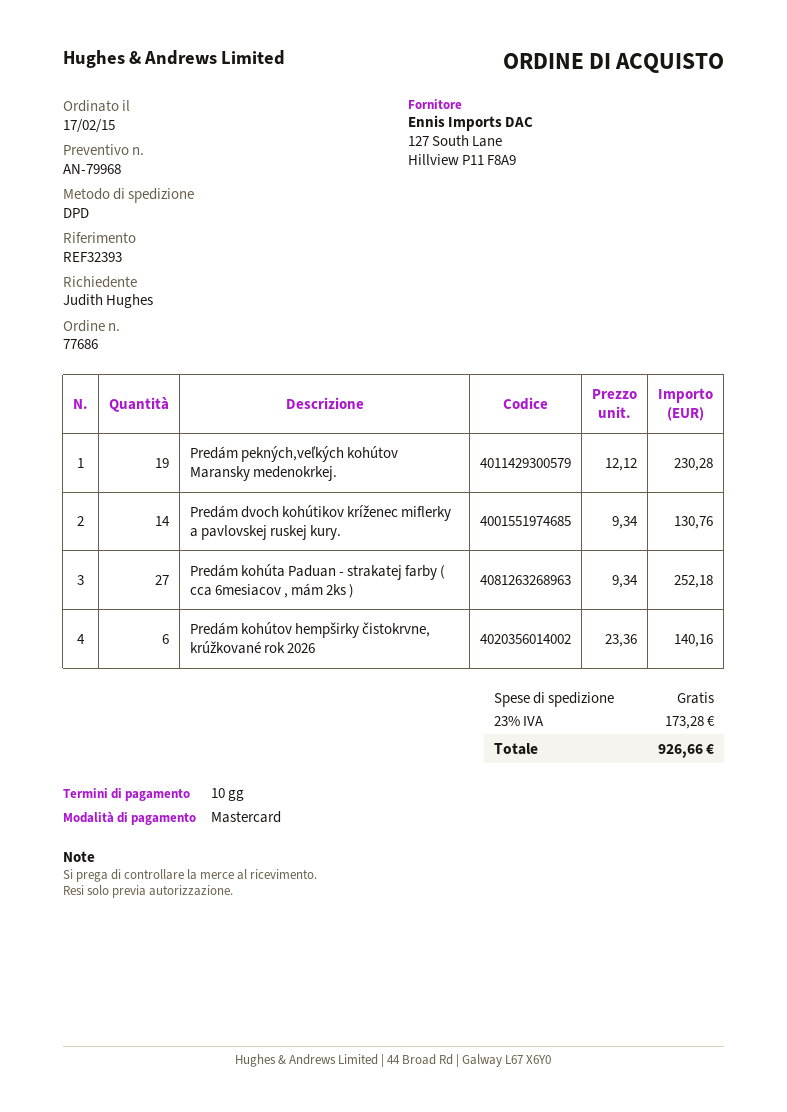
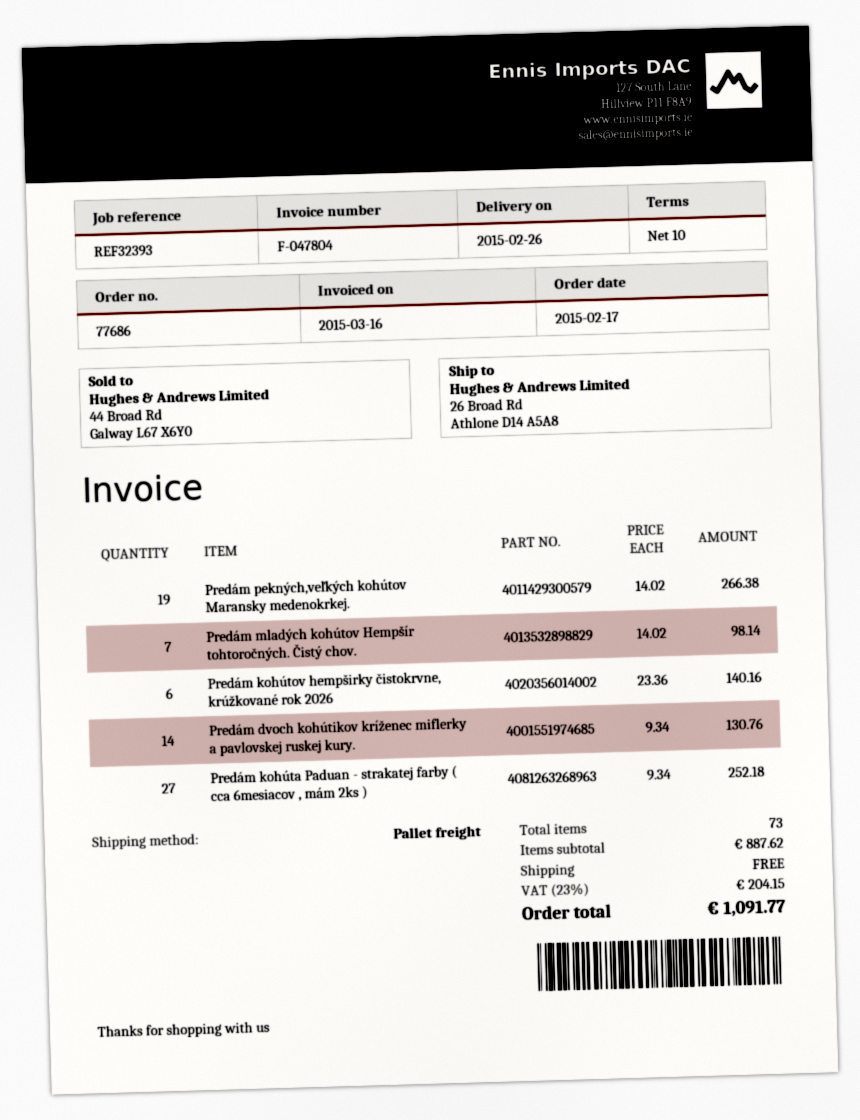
shipping method: DPD -> pallet freight
Predám pekných,veľkých kohútov Maransky medenokrkej.: 19 x 12.12 = 230.28 -> 19 x 14.02 = 266.38
Predám mladých kohútov Hempšír tohtoročných. Čistý chov.: none -> 7 x 14.02 = 98.14
tax: 23% = 173.28 -> 23% = 204.15
total: 926.66 -> 1091.77

